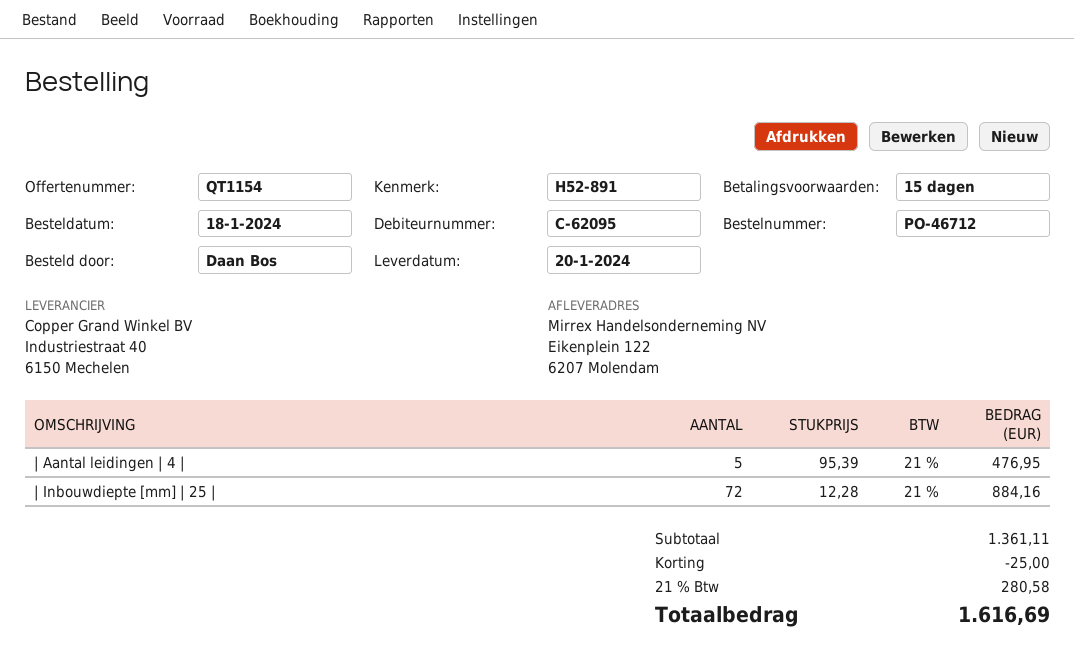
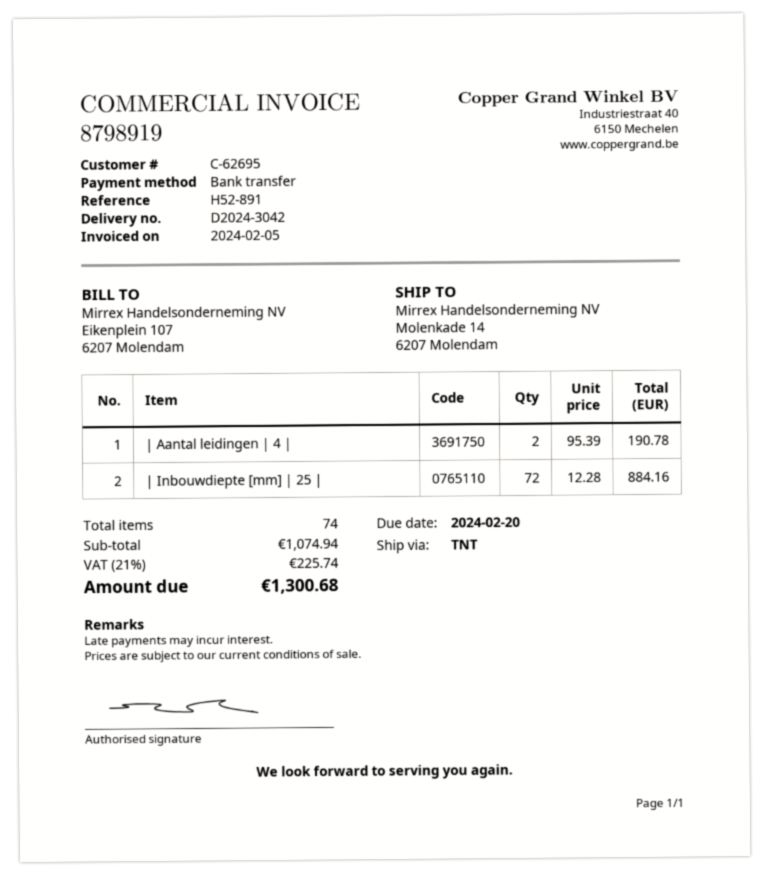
customer number: C-62095 -> C-62695
ship to: Eikenplein 122, 6207 Molendam -> Molenkade 14, 6207 Molendam
| Aantal leidingen | 4 |: 5 x 95.39 = 476.95 -> 2 x 95.39 = 190.78
subtotal: 1361.11 -> 1074.94
discount: 25.00 -> none
tax: 21% = 280.58 -> 21% = 225.74
total: 1616.69 -> 1300.68

